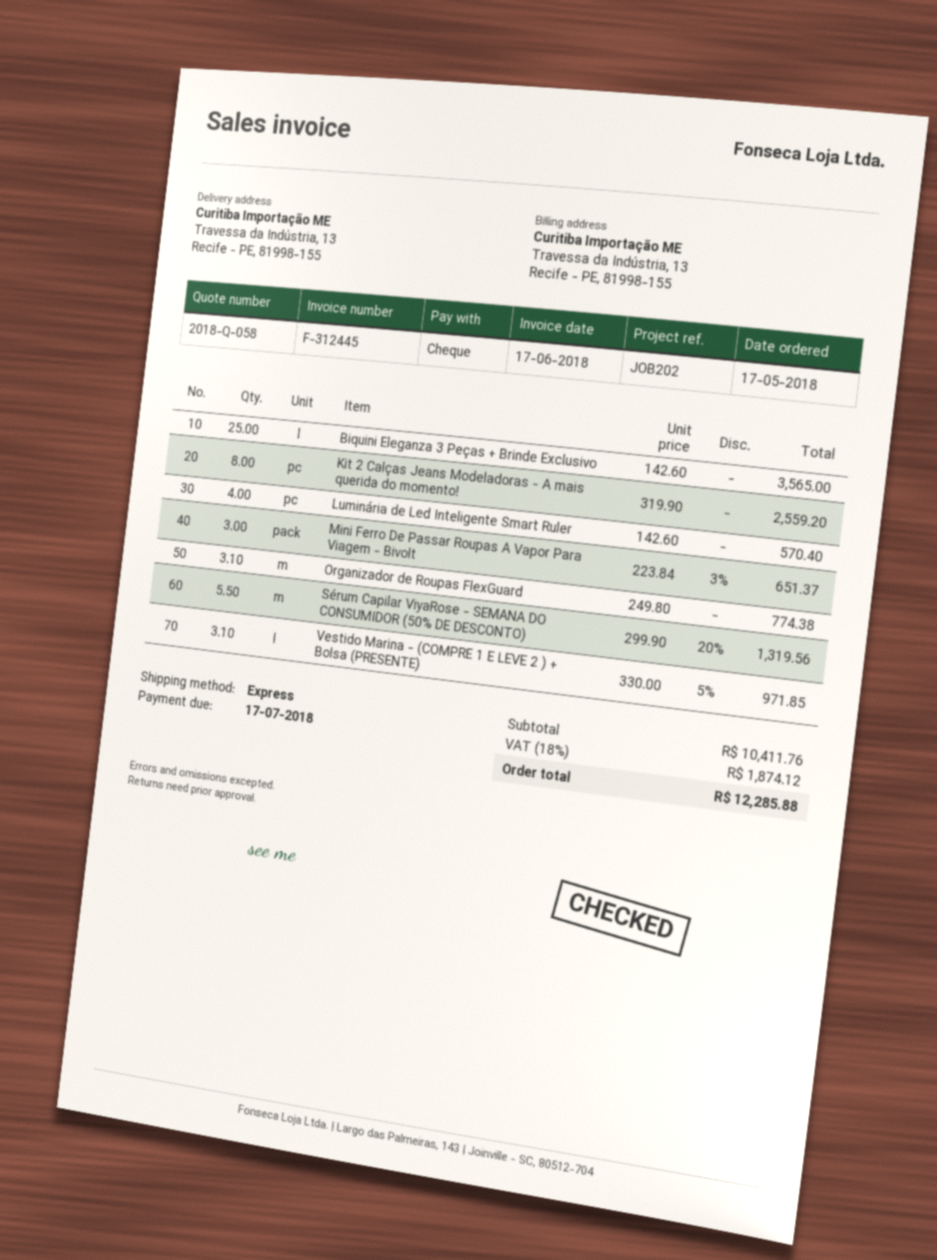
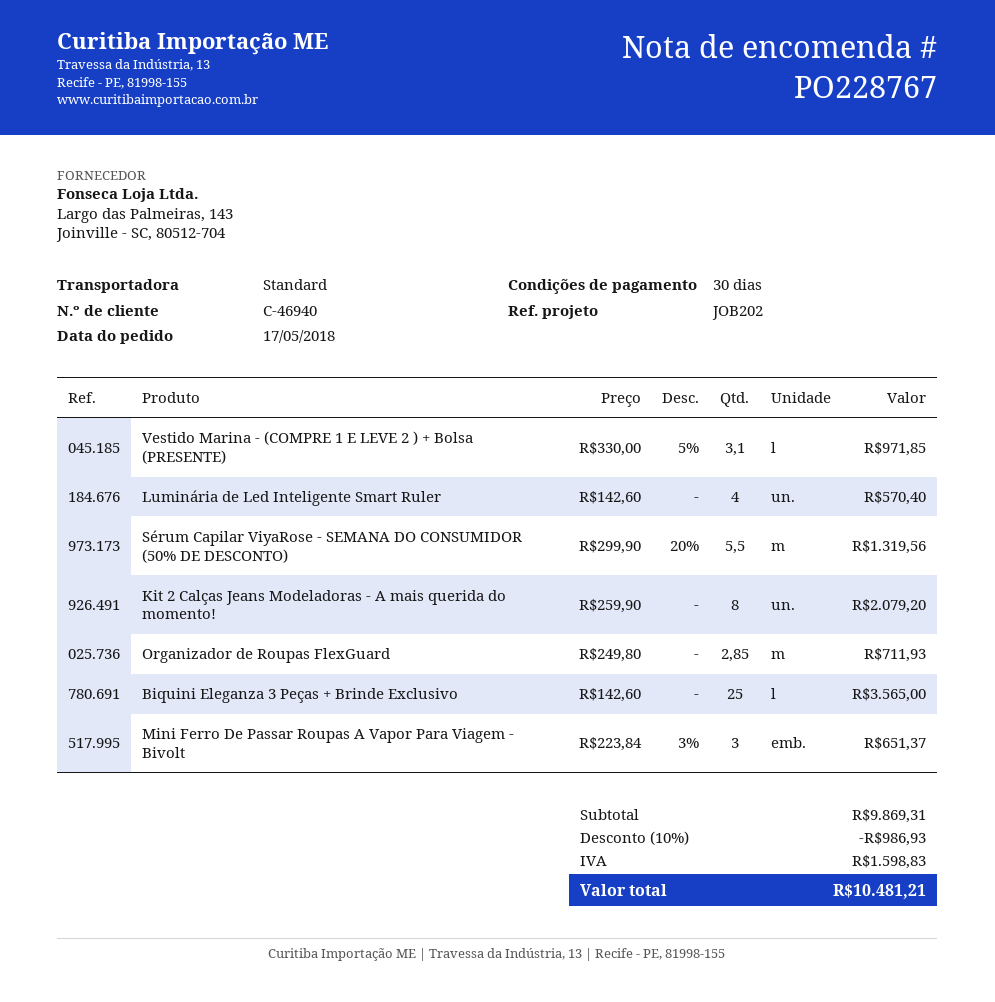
shipping method: express -> standard
Kit 2 Calças Jeans Modeladoras - A mais querida do momento!: 8 x 319.90 = 2559.20 -> 8 x 259.90 = 2079.20
Organizador de Roupas FlexGuard: 3.1 x 249.80 = 774.38 -> 2.85 x 249.80 = 711.93
subtotal: 10411.76 -> 9869.31
discount: none -> 10% = 986.93
tax: 1874.12 -> 1598.83
total: 12285.88 -> 10481.21

